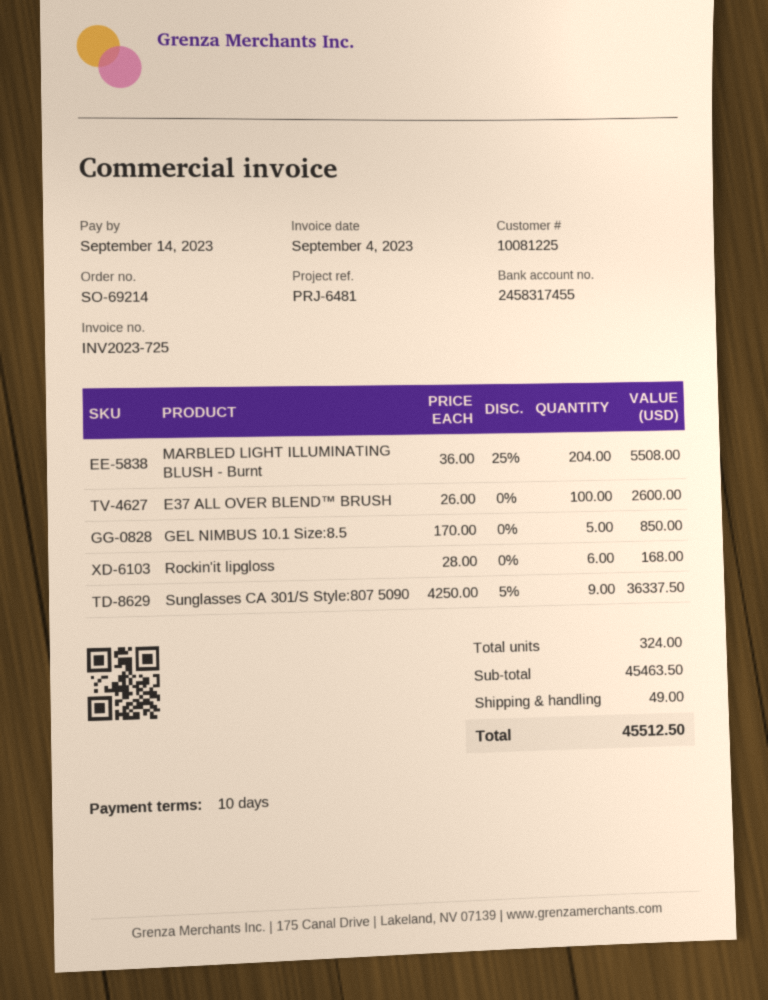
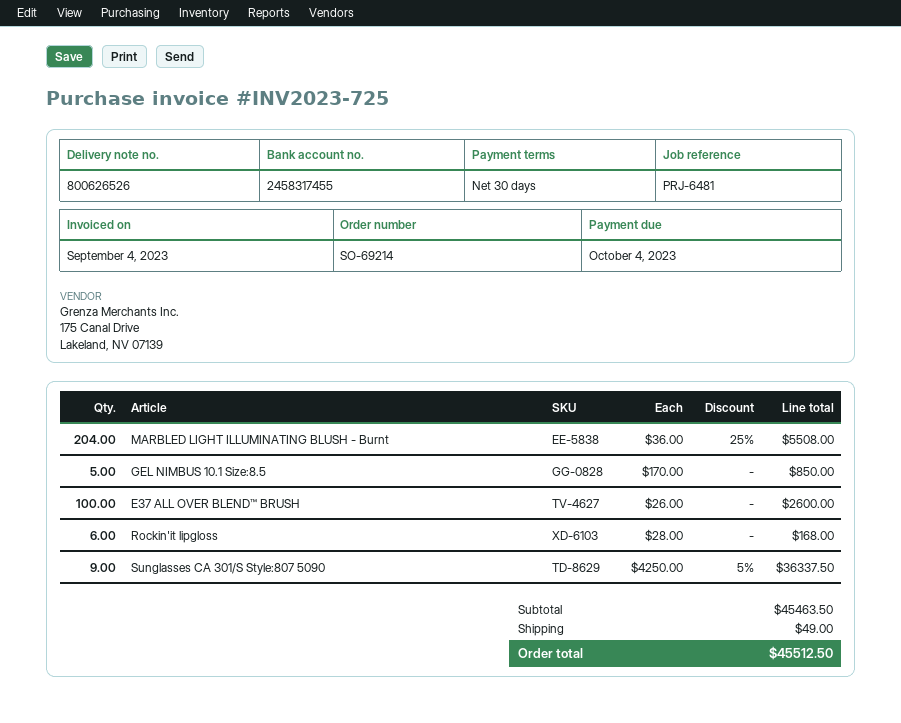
payment terms: 10 days -> 30 days
due date: 2023-09-14 -> 2023-10-04

